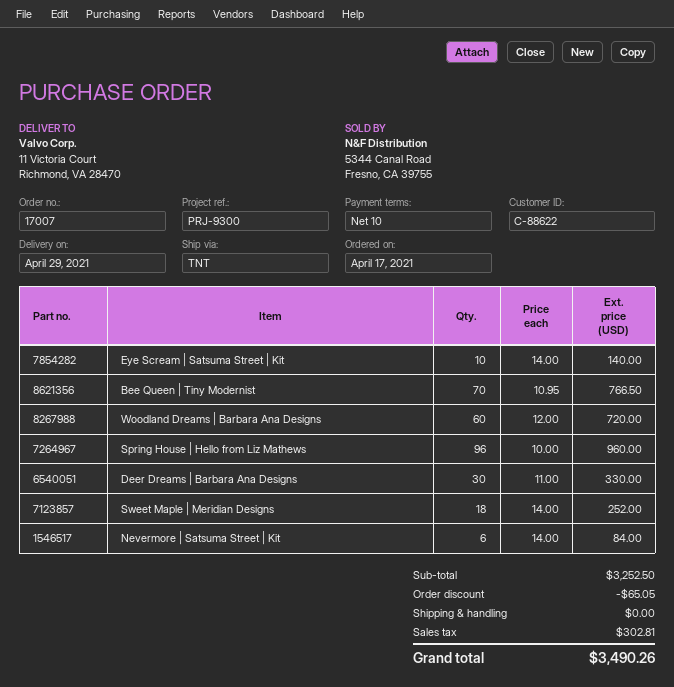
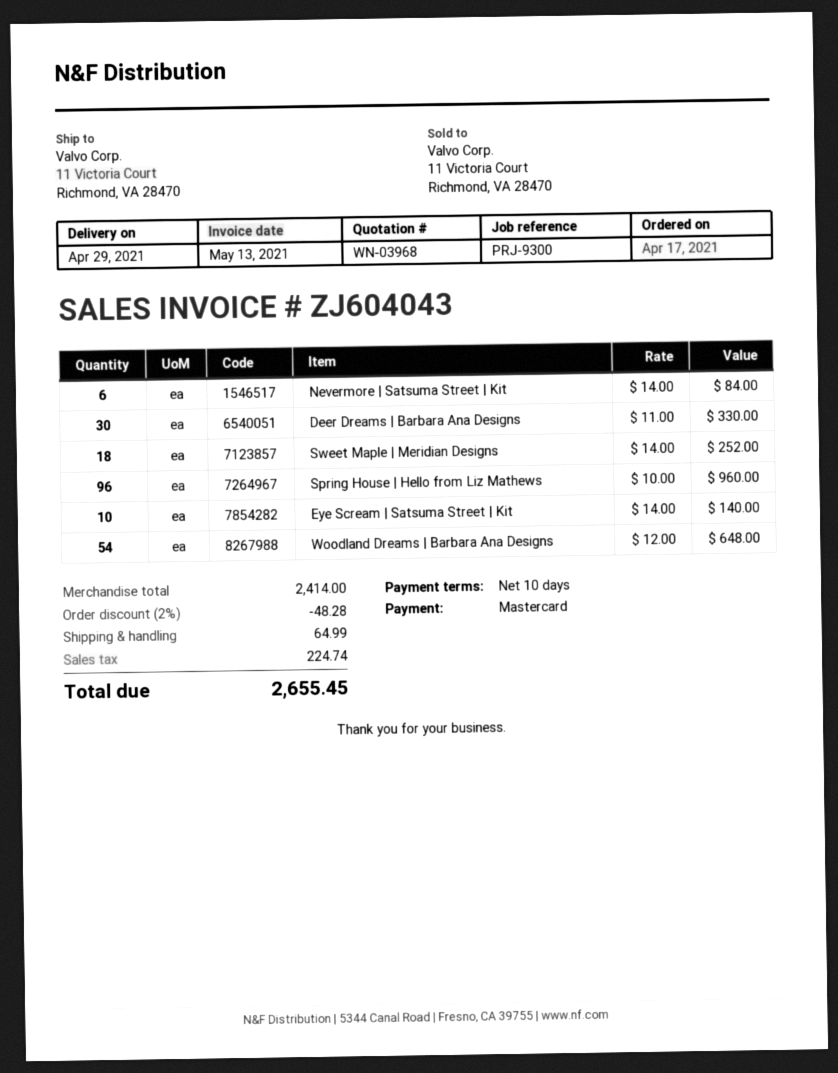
Bee Queen | Tiny Modernist: 70 x 10.95 = 766.50 -> none
Woodland Dreams | Barbara Ana Designs: 60 x 12.00 = 720.00 -> 54 x 12.00 = 648.00
subtotal: 3252.50 -> 2414.00
discount: 65.05 -> 48.28
shipping: 0.00 -> 64.99
tax: 302.81 -> 224.74
total: 3490.26 -> 2655.45

